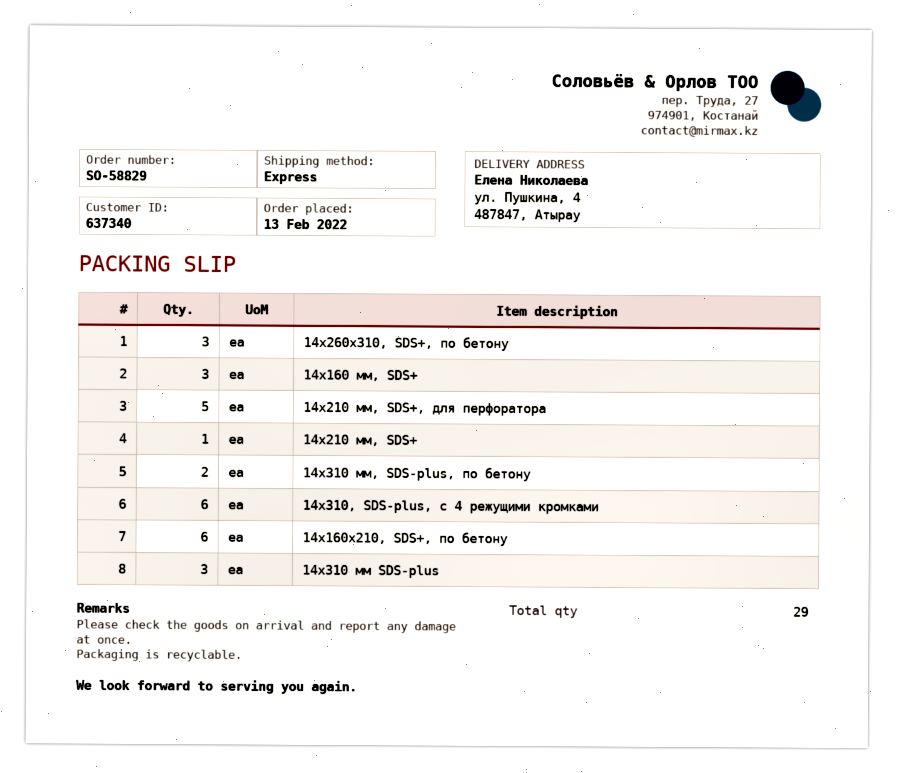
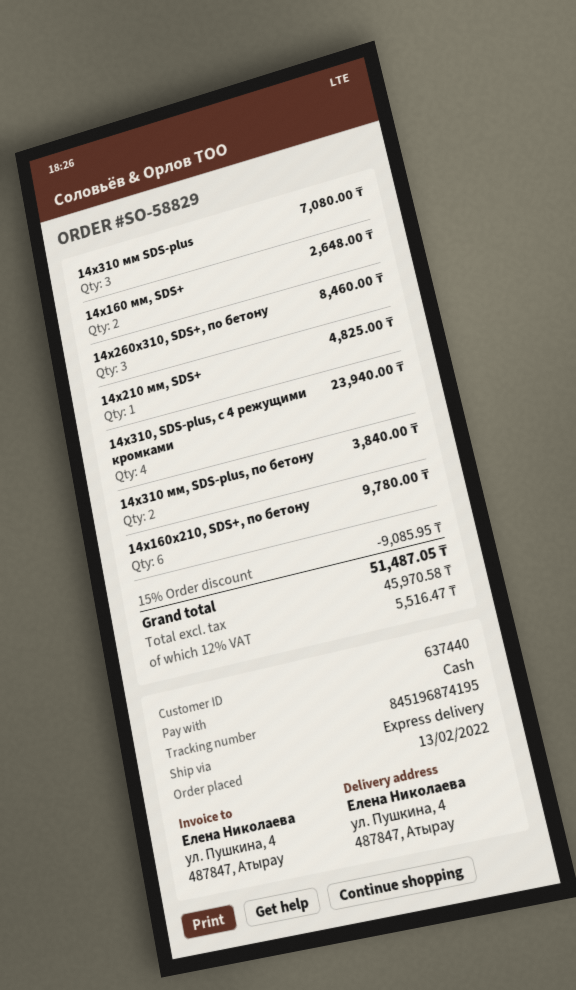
customer number: 637340 -> 637440
14x160 мм, SDS+: 3 -> 2
14x210 мм, SDS+, для перфоратора: 5 -> none
14x310, SDS-plus, с 4 режущими кромками: 6 -> 4

